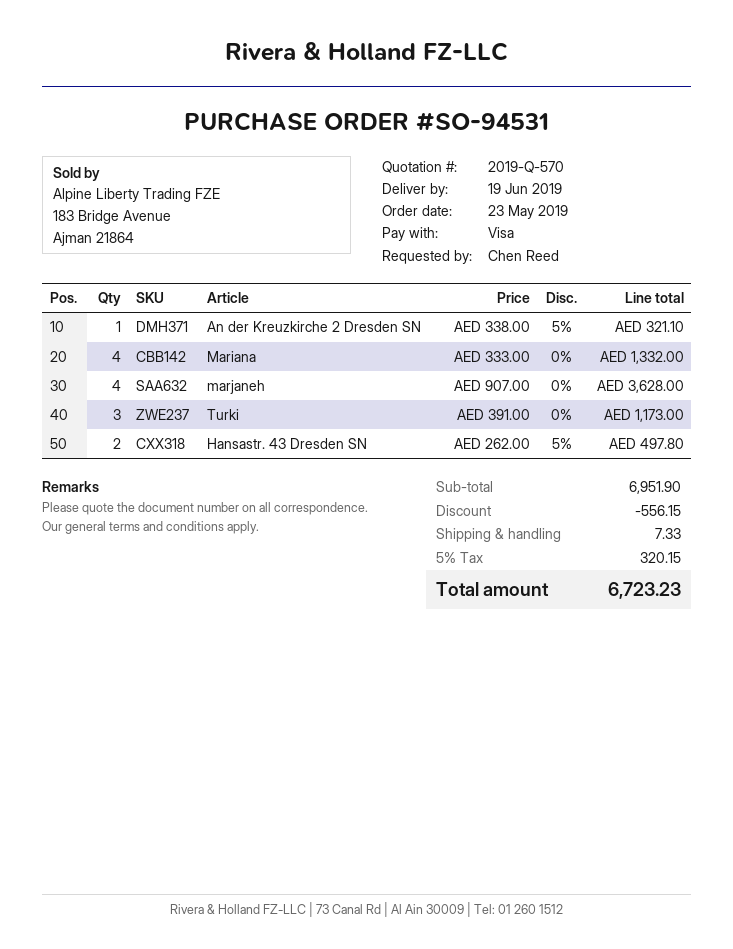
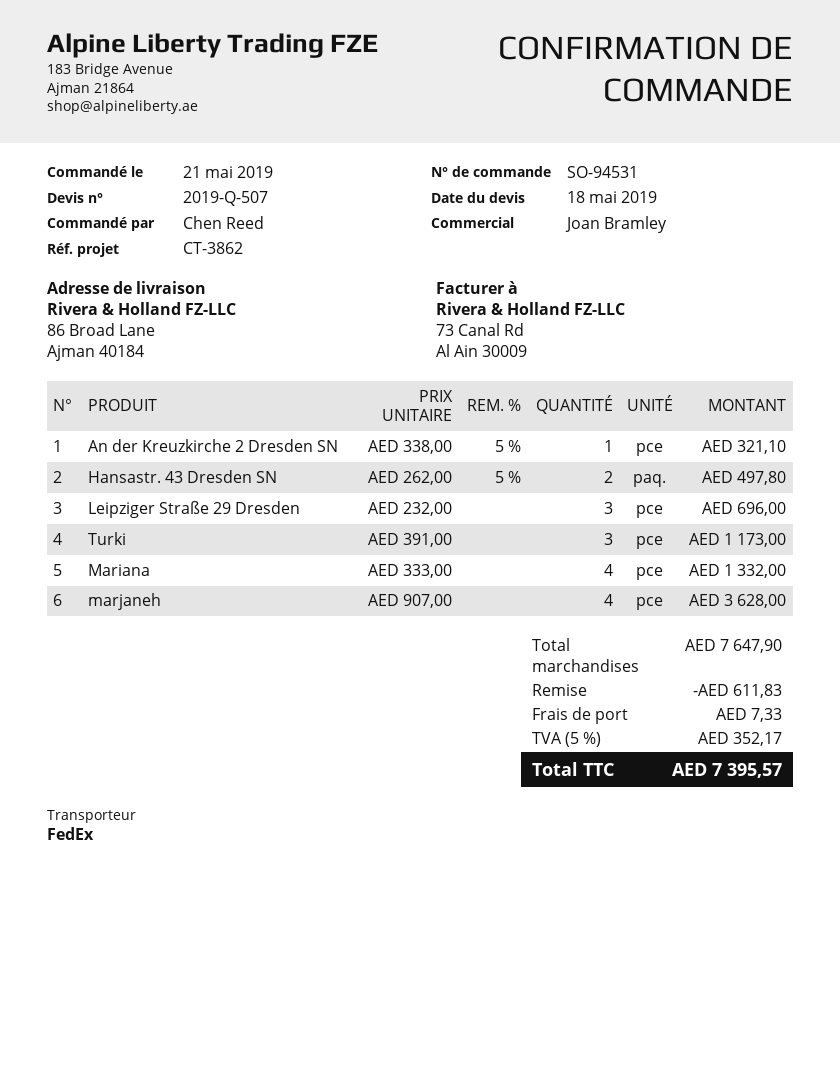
quote number: 2019-Q-570 -> 2019-Q-507
order date: 2019-05-23 -> 2019-05-21
Leipziger Straße 29 Dresden: none -> 3 x 232.00 = 696.00
subtotal: 6951.90 -> 7647.90
discount: 556.15 -> 611.83
tax: 5% = 320.15 -> 5% = 352.17
total: 6723.23 -> 7395.57

